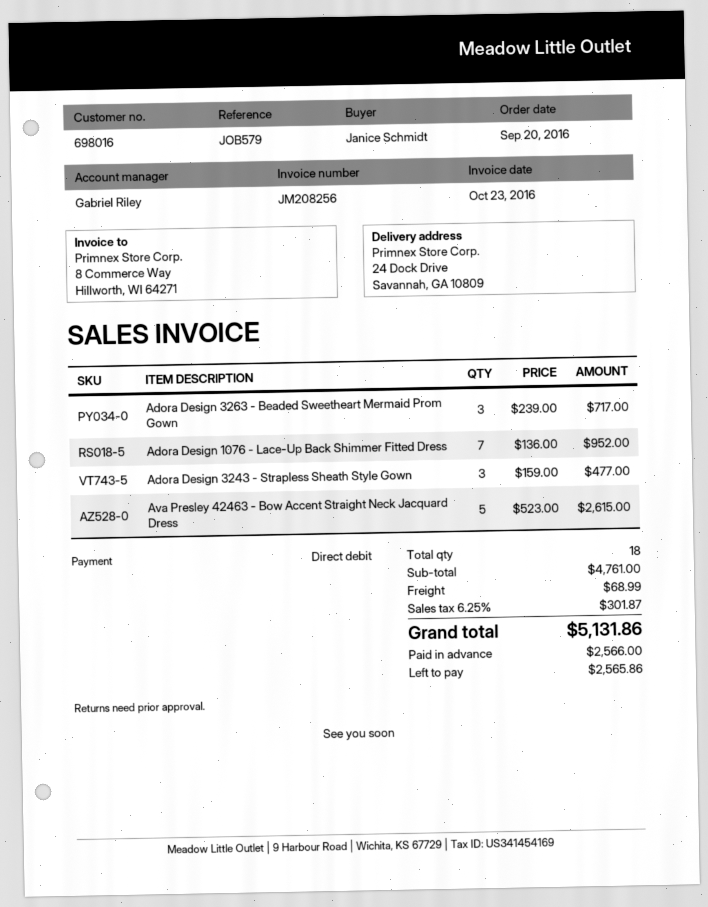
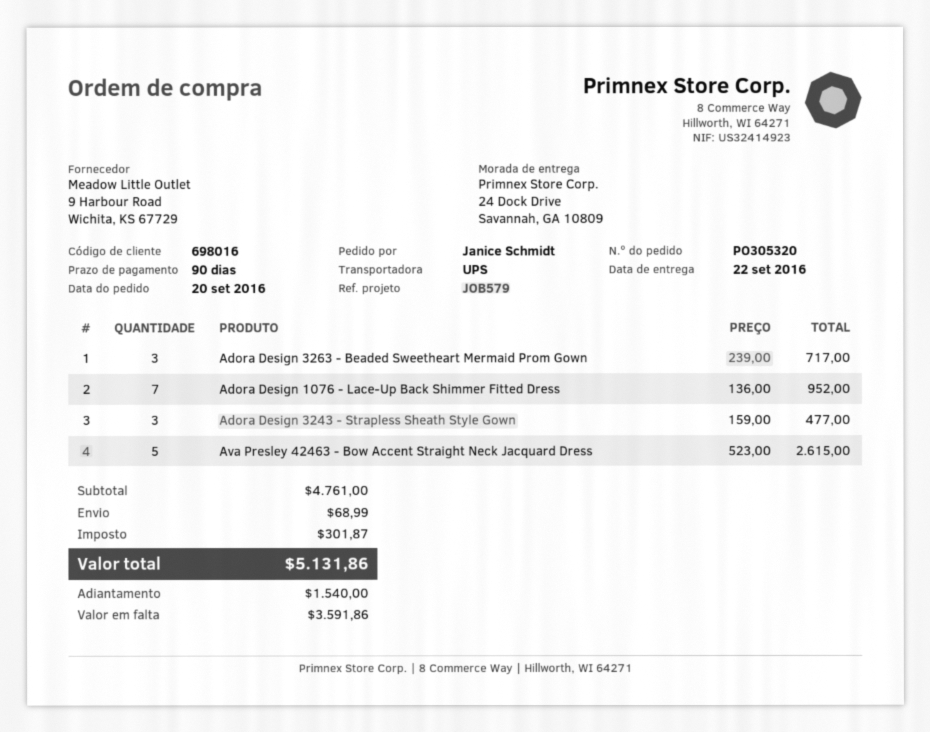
deposit: 2566.00 -> 1540.00
balance: 2565.86 -> 3591.86

